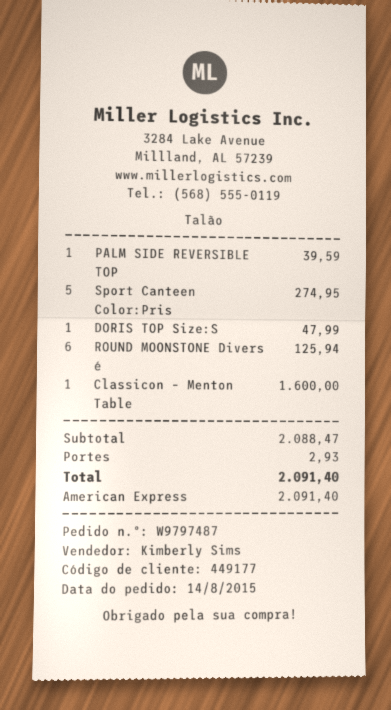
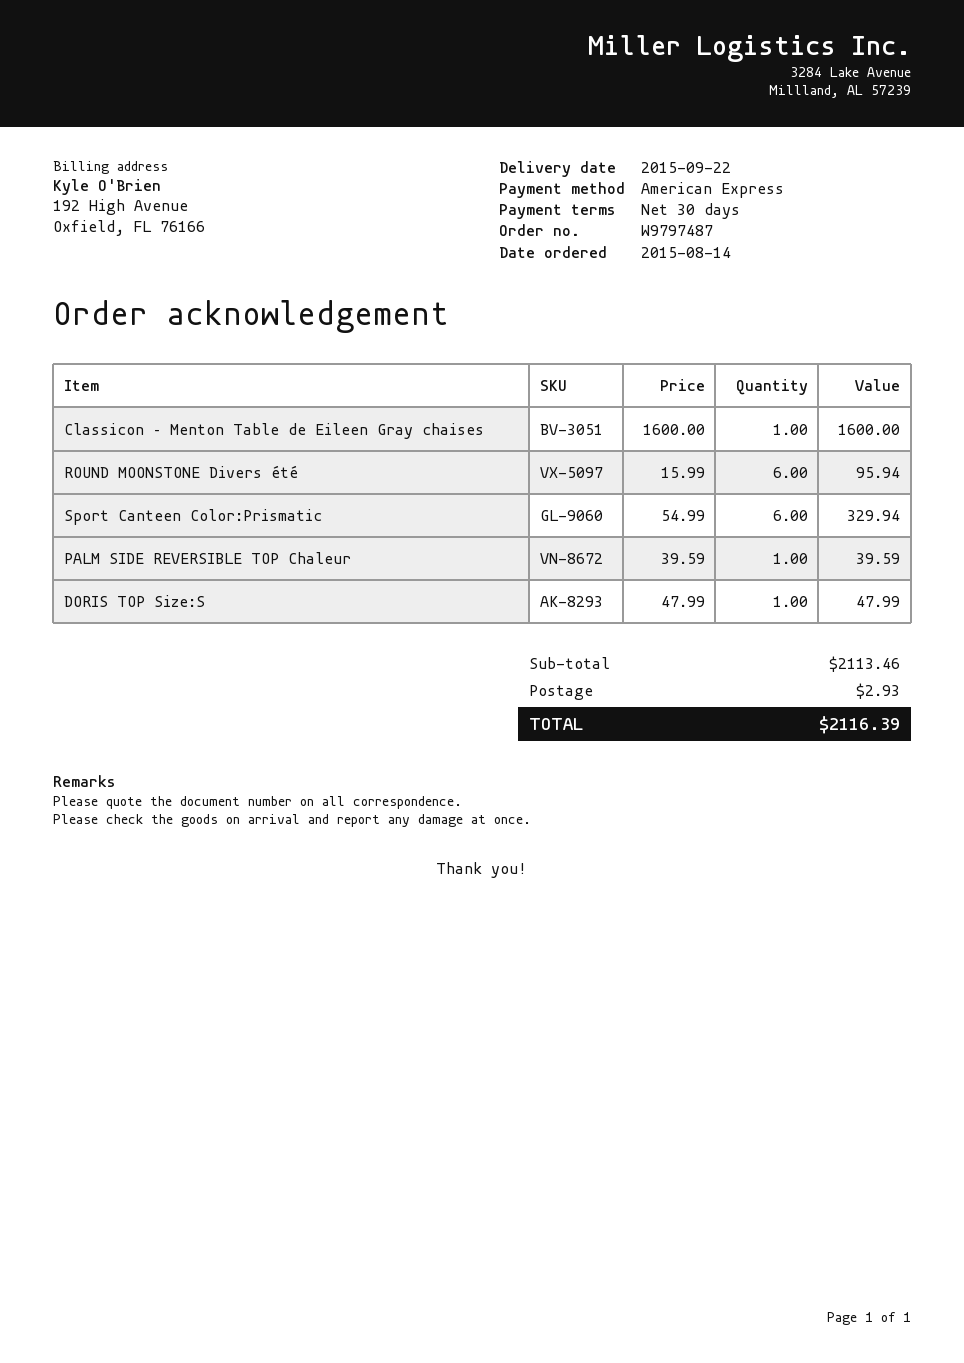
Sport Canteen Color:Pris: 5 for 274.95 -> 6 for 329.94
ROUND MOONSTONE Divers é: 6 for 125.94 -> 6 for 95.94
subtotal: 2088.47 -> 2113.46
total: 2091.40 -> 2116.39

